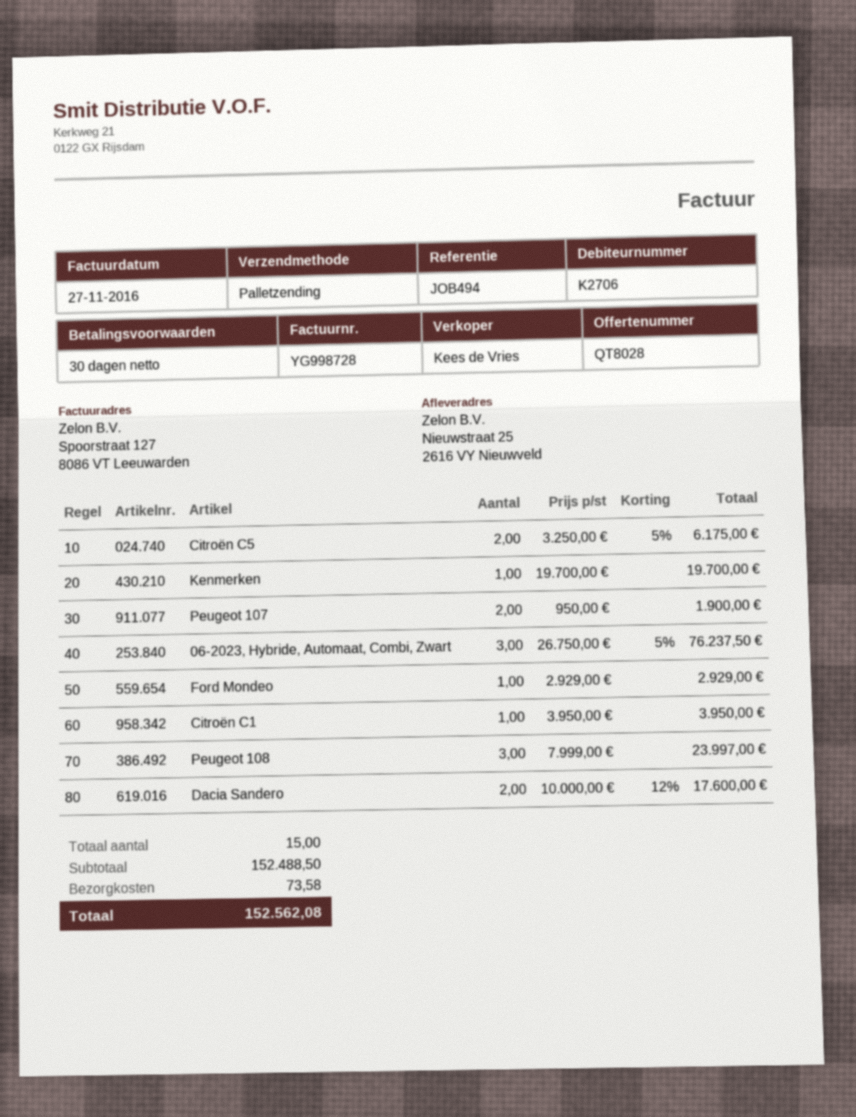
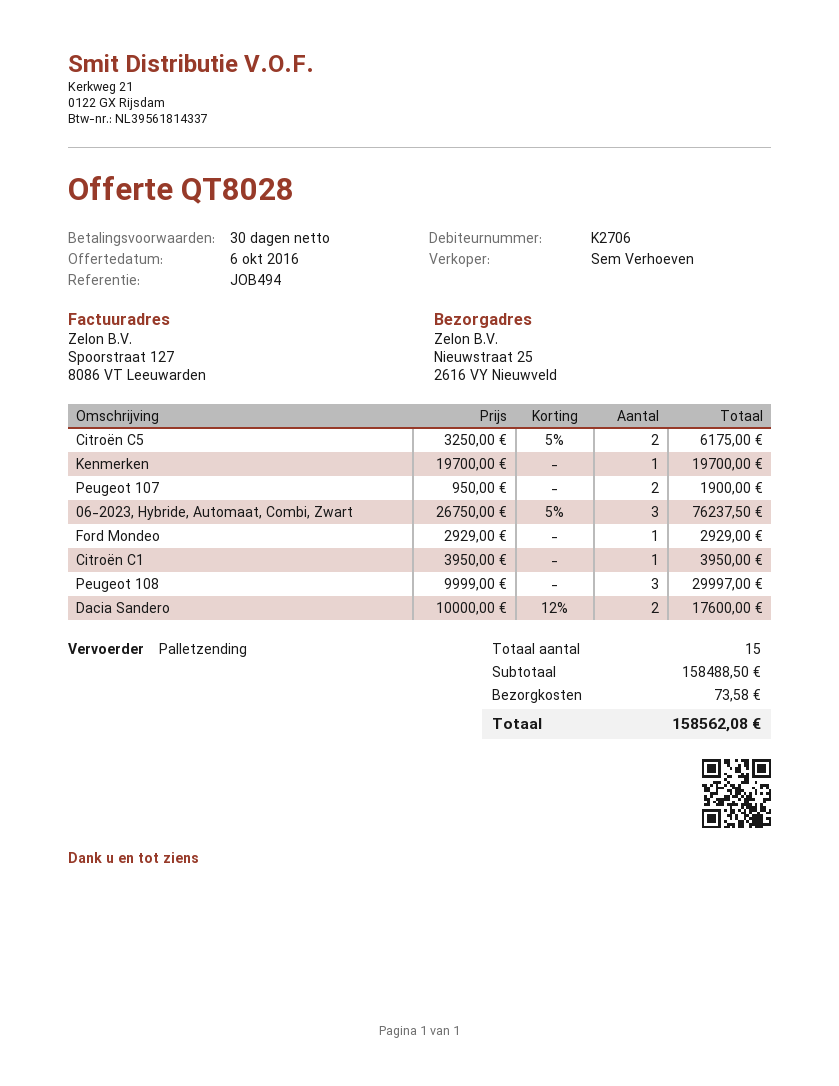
sales rep: Kees de Vries -> Sem Verhoeven
Peugeot 108: 3 x 7999.00 = 23997.00 -> 3 x 9999.00 = 29997.00
subtotal: 152488.50 -> 158488.50
total: 152562.08 -> 158562.08

